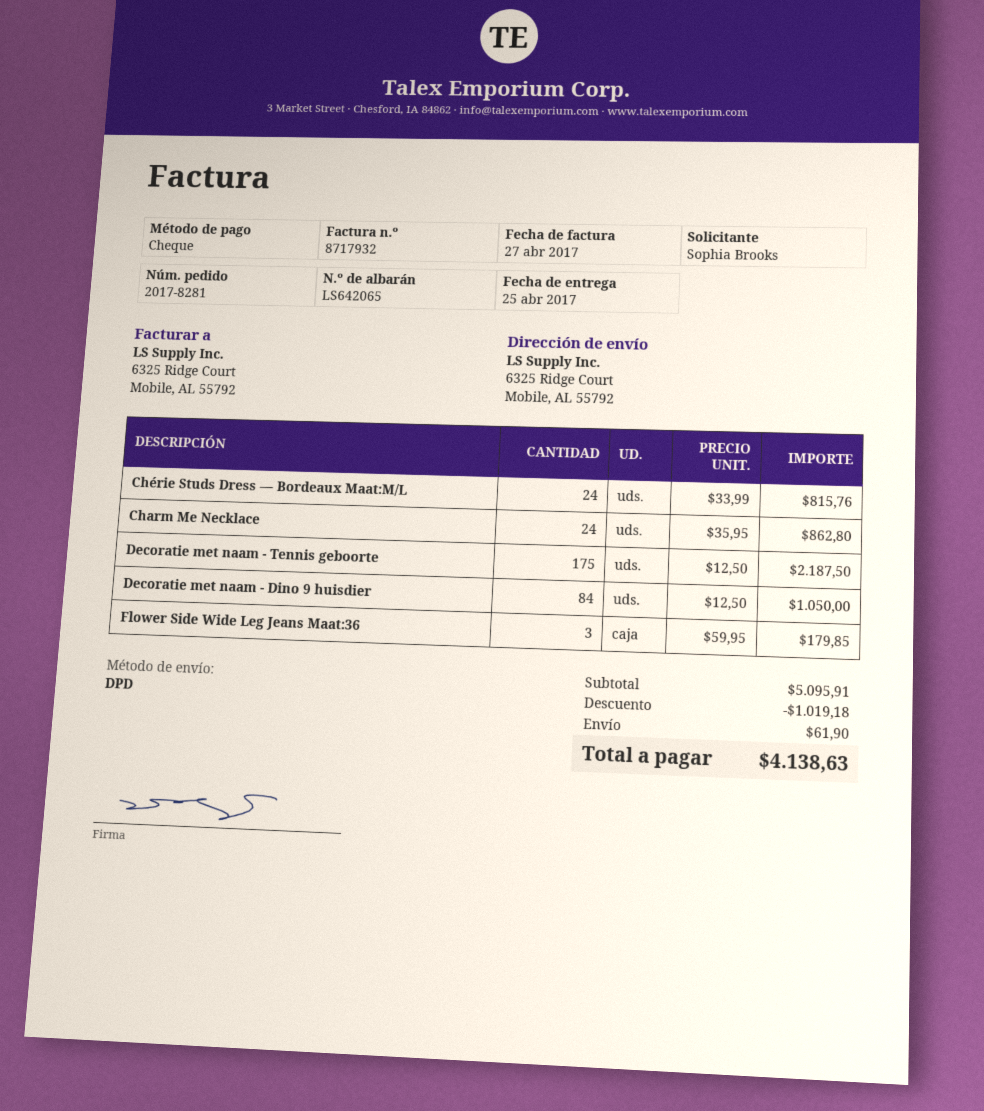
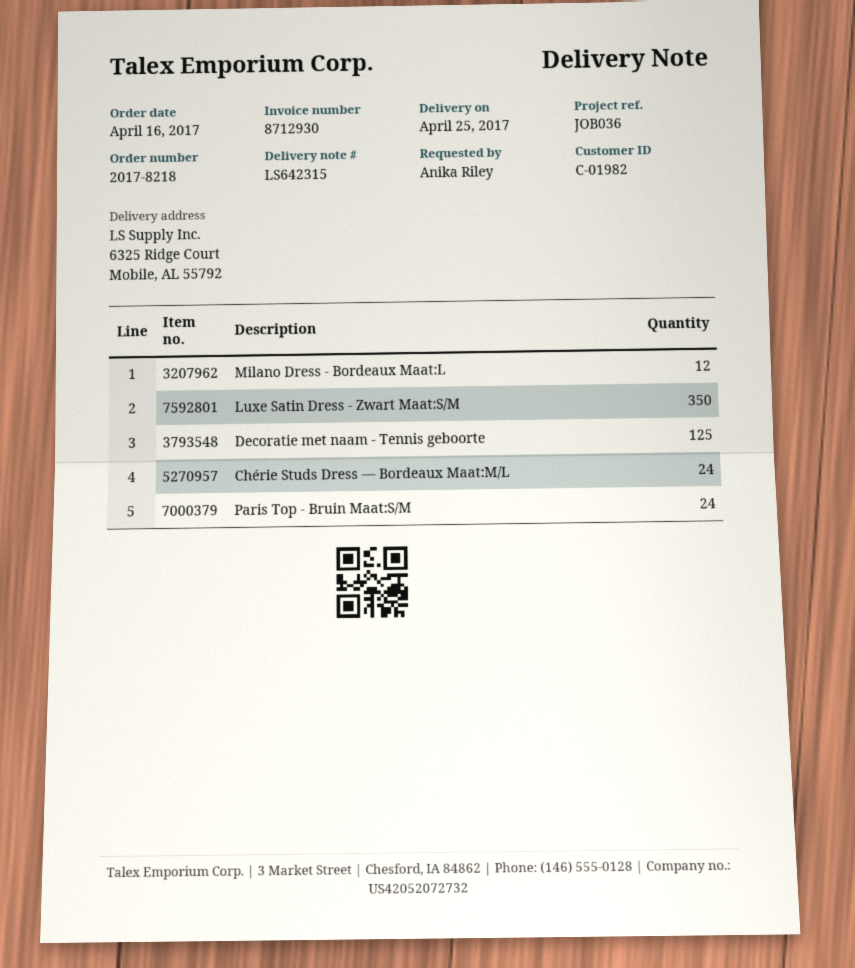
order number: 2017-8281 -> 2017-8218
delivery note number: LS642065 -> LS642315
invoice number: 8717932 -> 8712930
ordered by: Sophia Brooks -> Anika Riley
Charm Me Necklace: 24 -> none
Decoratie met naam - Tennis geboorte: 175 -> 125
Decoratie met naam - Dino 9 huisdier: 84 -> none
Flower Side Wide Leg Jeans Maat:36: 3 -> none
Milano Dress - Bordeaux Maat:L: none -> 12
Luxe Satin Dress - Zwart Maat:S/M: none -> 350
Paris Top - Bruin Maat:S/M: none -> 24

